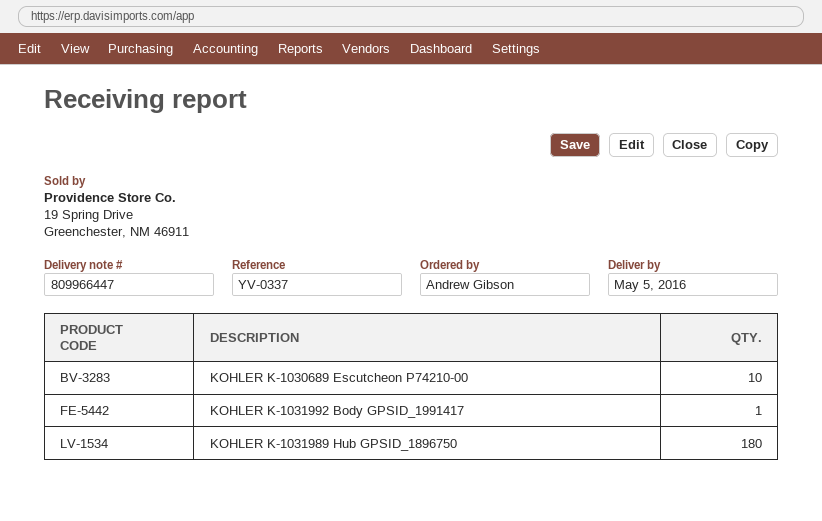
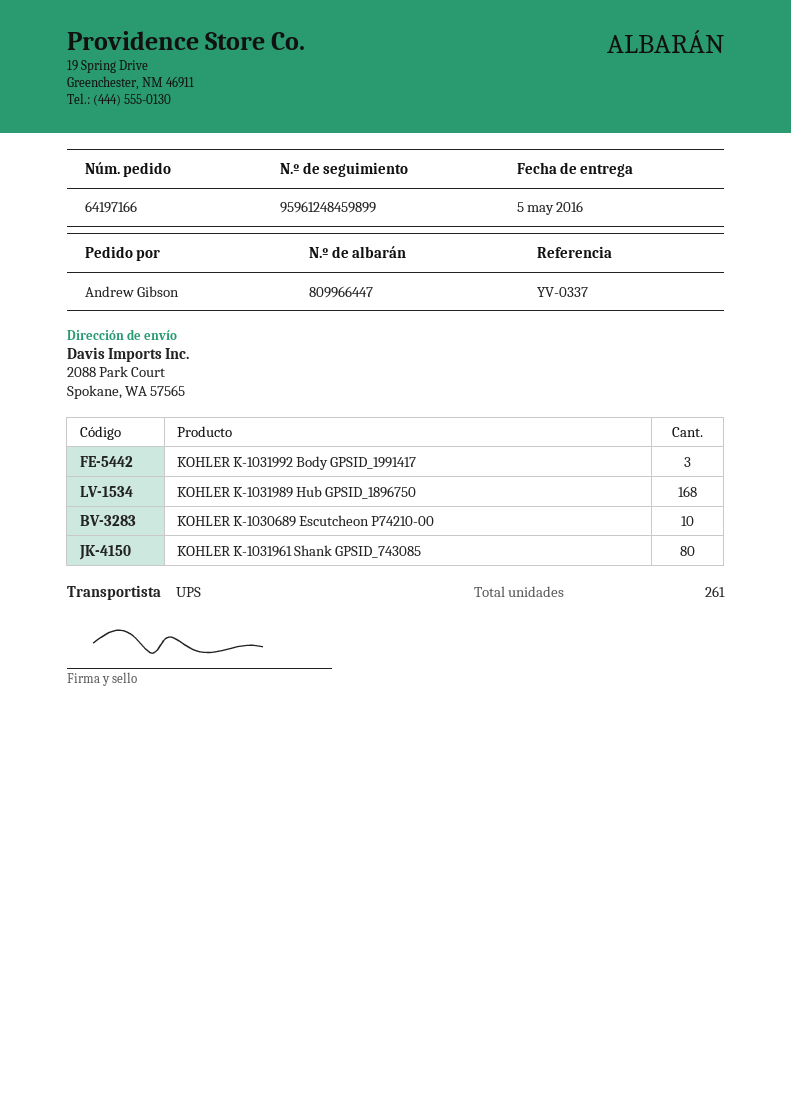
KOHLER K-1031992 Body GPSID_1991417: 1 -> 3
KOHLER K-1031989 Hub GPSID_1896750: 180 -> 168
KOHLER K-1031961 Shank GPSID_743085: none -> 80

